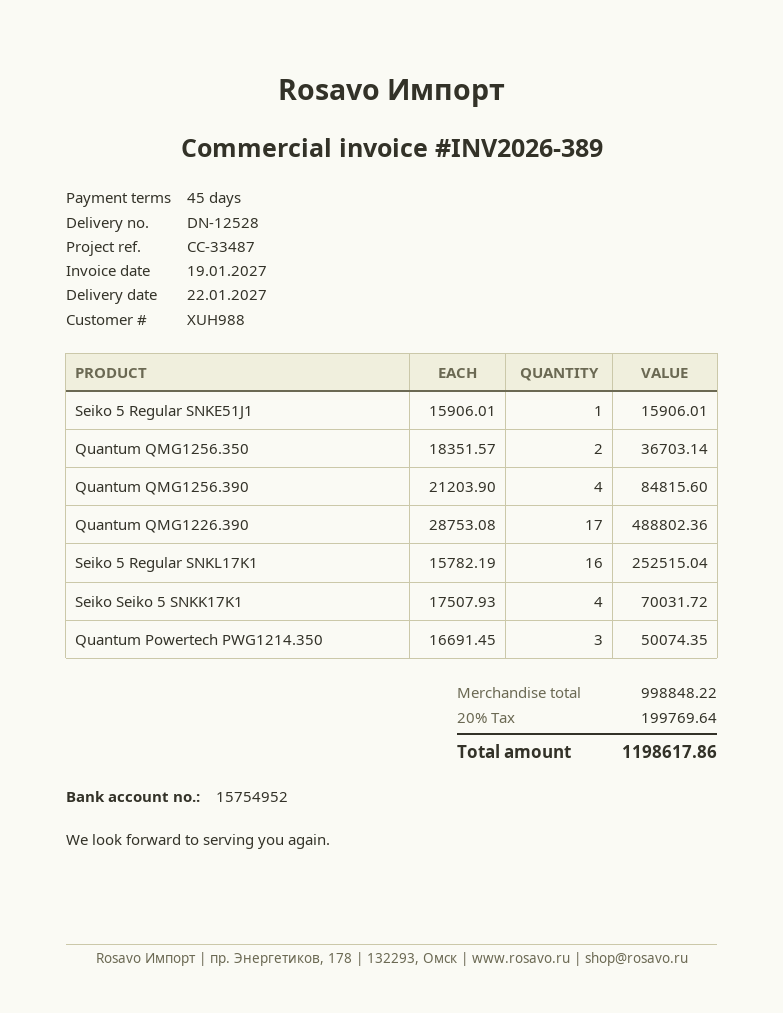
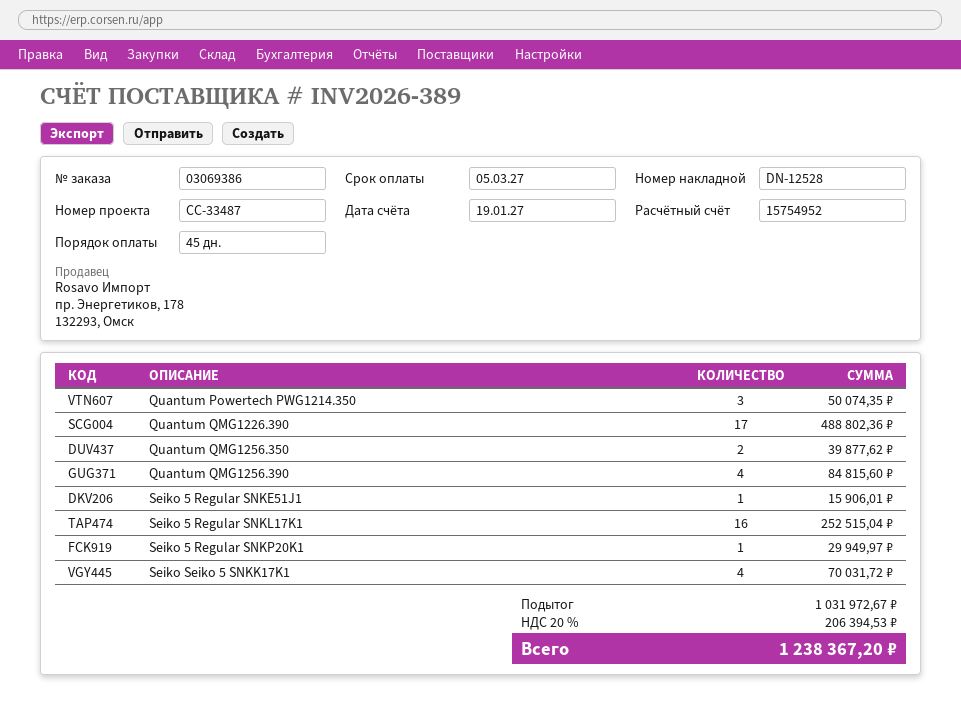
Quantum QMG1256.350: 2 for 36703.14 -> 2 for 39877.62
Seiko 5 Regular SNKP20K1: none -> 1 for 29949.97
subtotal: 998848.22 -> 1031972.67
tax: 20% = 199769.64 -> 20% = 206394.53
total: 1198617.86 -> 1238367.20

